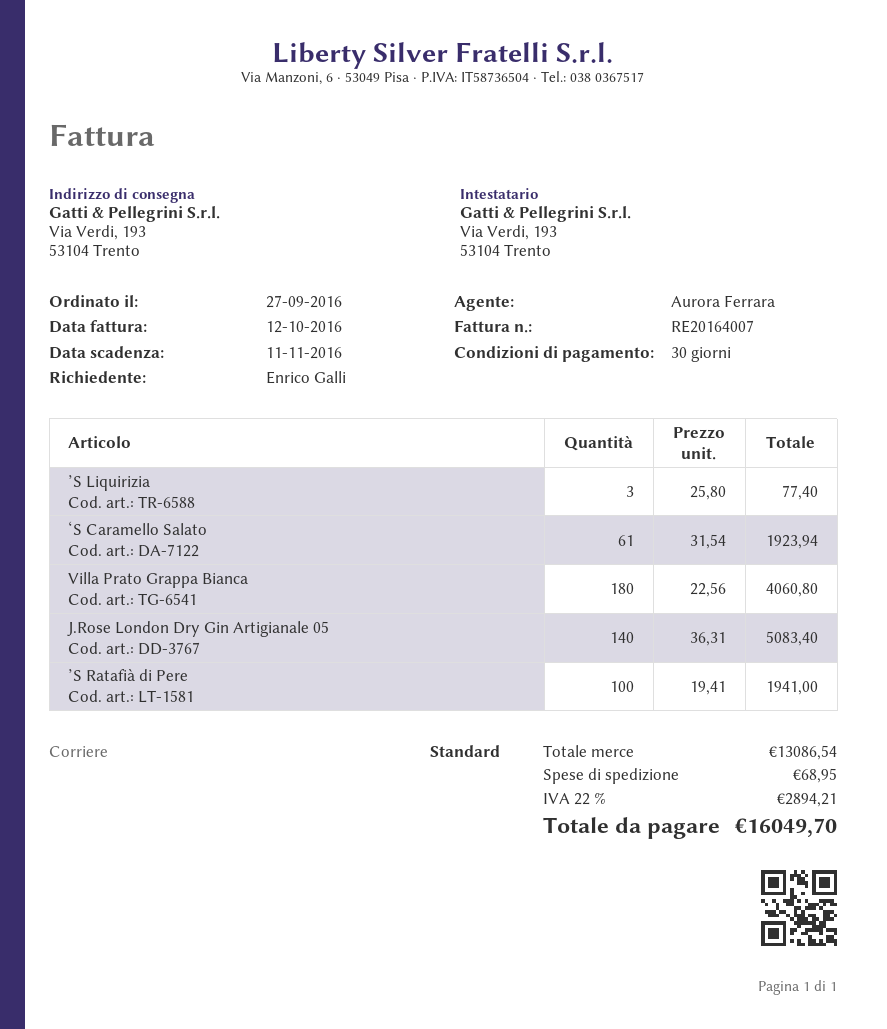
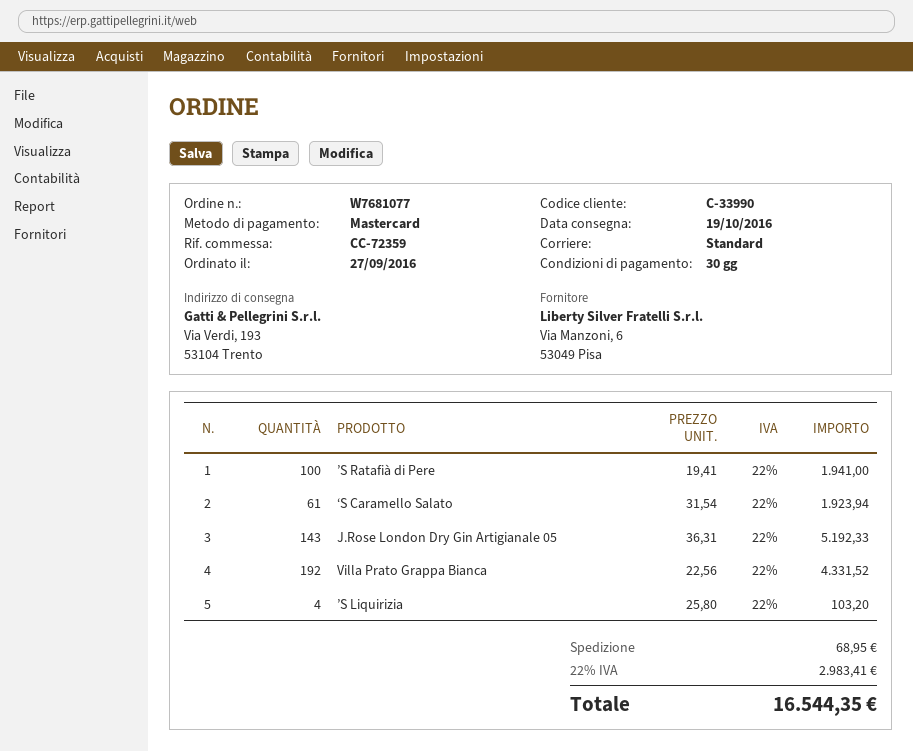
’S Liquirizia: 3 x 25.80 = 77.40 -> 4 x 25.80 = 103.20
Villa Prato Grappa Bianca: 180 x 22.56 = 4060.80 -> 192 x 22.56 = 4331.52
J.Rose London Dry Gin Artigianale 05: 140 x 36.31 = 5083.40 -> 143 x 36.31 = 5192.33
tax: 22% = 2894.21 -> 22% = 2983.41
total: 16049.70 -> 16544.35

